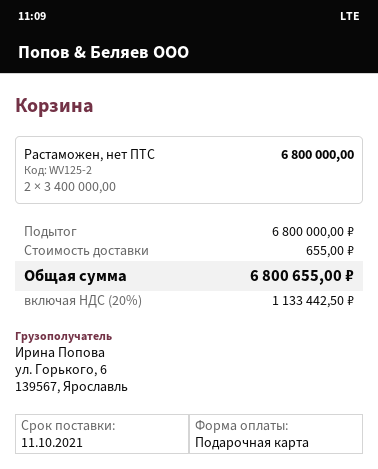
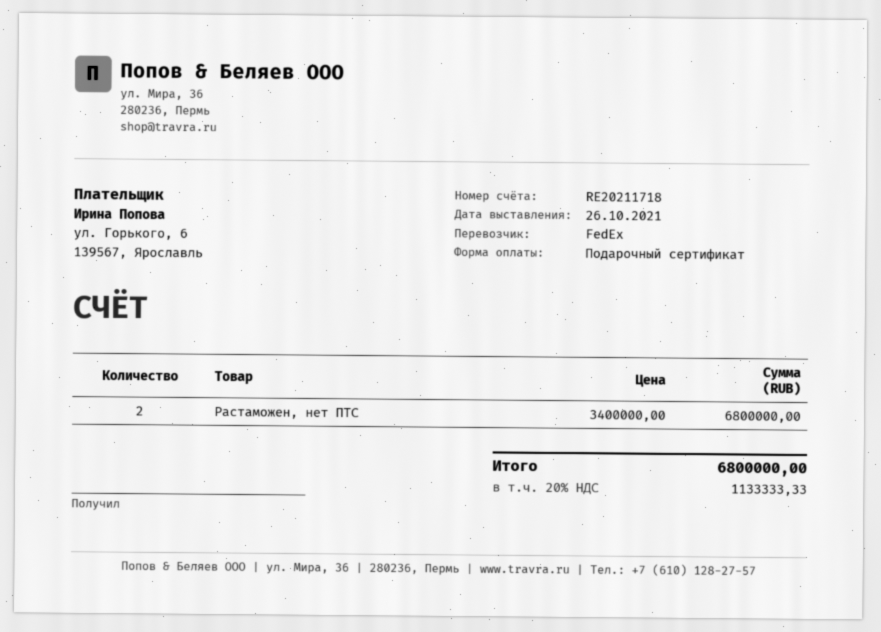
shipping: 655.00 -> none
tax: 20% = 1133442.50 -> 20% = 1133333.33
total: 6800655.00 -> 6800000.00

